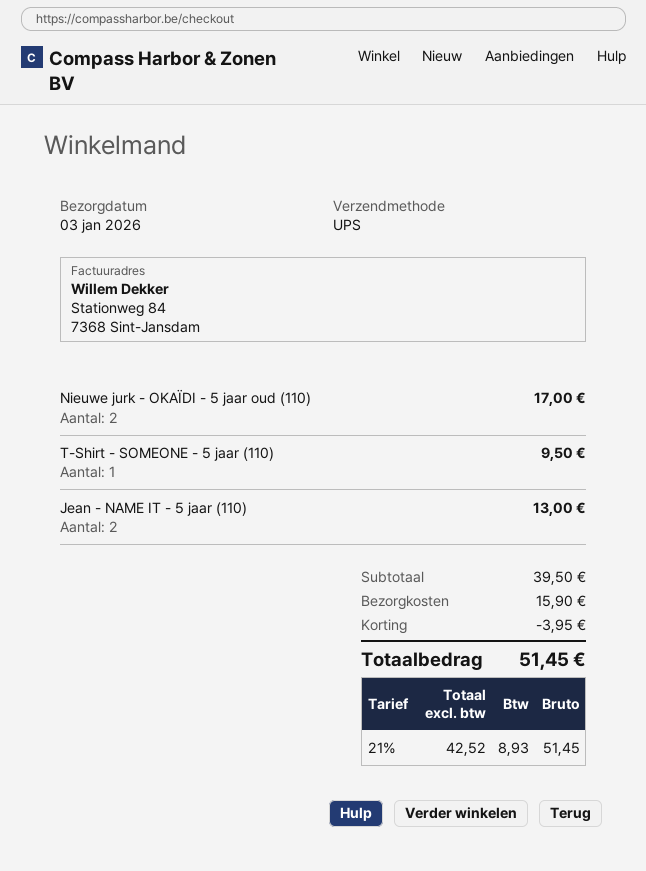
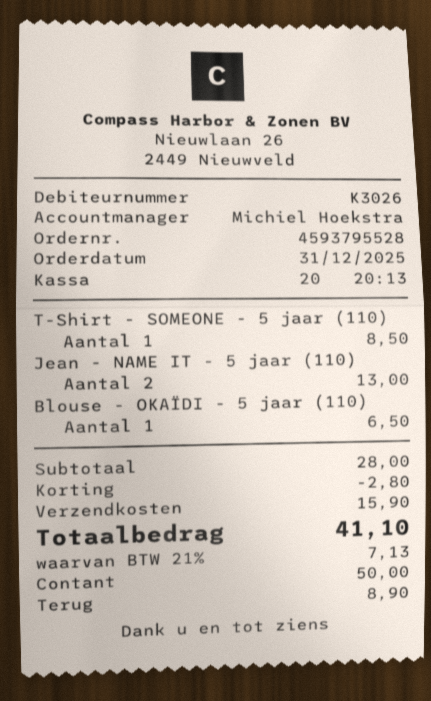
Nieuwe jurk - OKAÏDI - 5 jaar oud (110): 2 for 17.00 -> none
T-Shirt - SOMEONE - 5 jaar (110): 1 for 9.50 -> 1 for 8.50
Blouse - OKAÏDI - 5 jaar (110): none -> 1 for 6.50
subtotal: 39.50 -> 28.00
discount: 3.95 -> 2.80
tax: 21% = 8.93 -> 21% = 7.13
total: 51.45 -> 41.10

